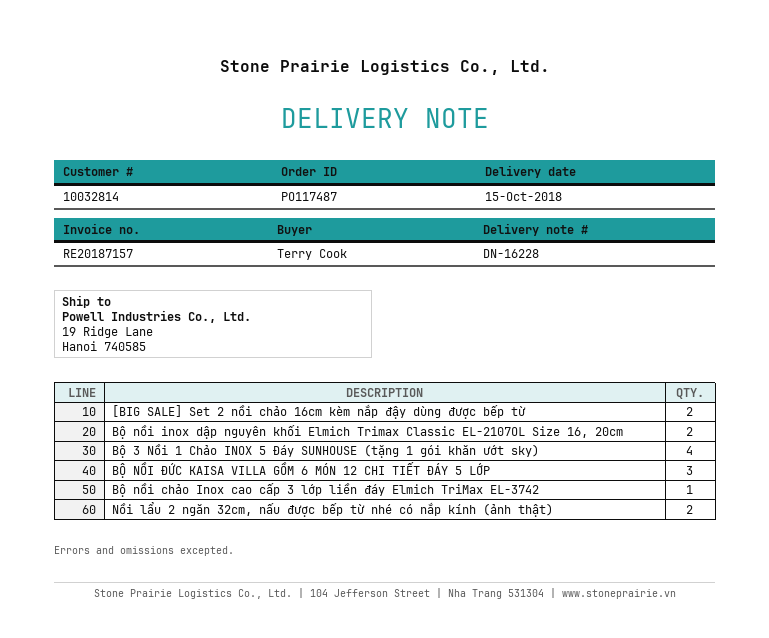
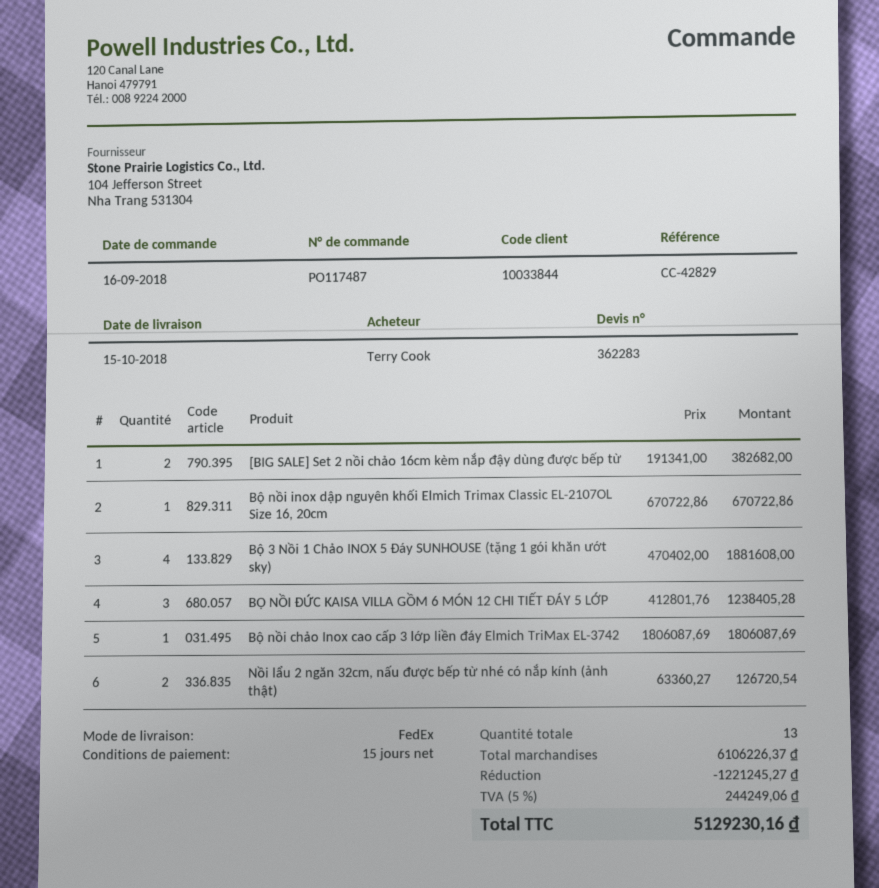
customer number: 10032814 -> 10033844
Bộ nồi inox dập nguyên khối Elmich Trimax Classic EL-2107OL Size 16, 20cm: 2 -> 1

